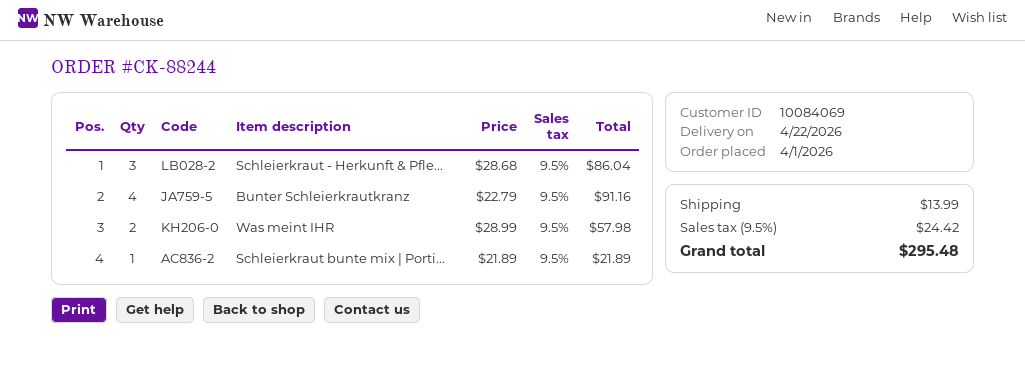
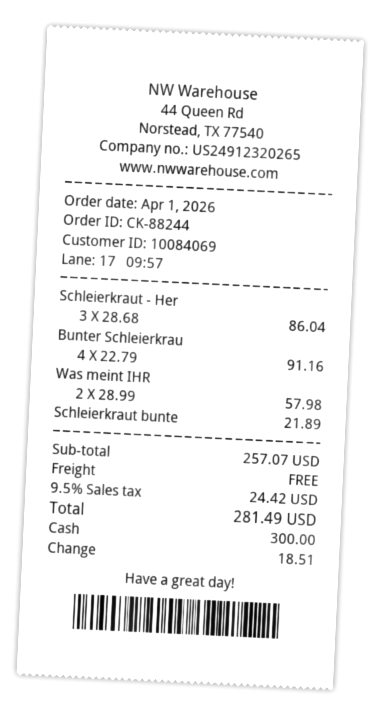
shipping: 13.99 -> 0.00
total: 295.48 -> 281.49

